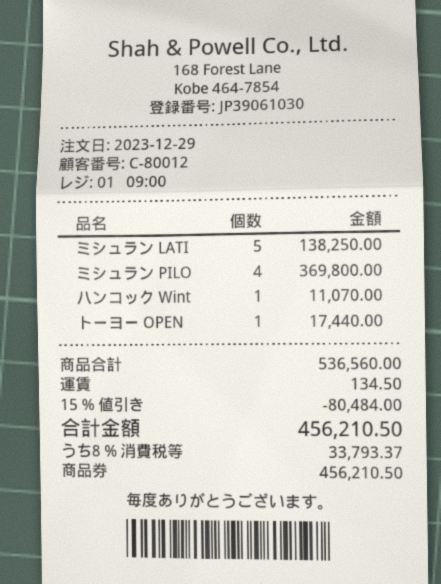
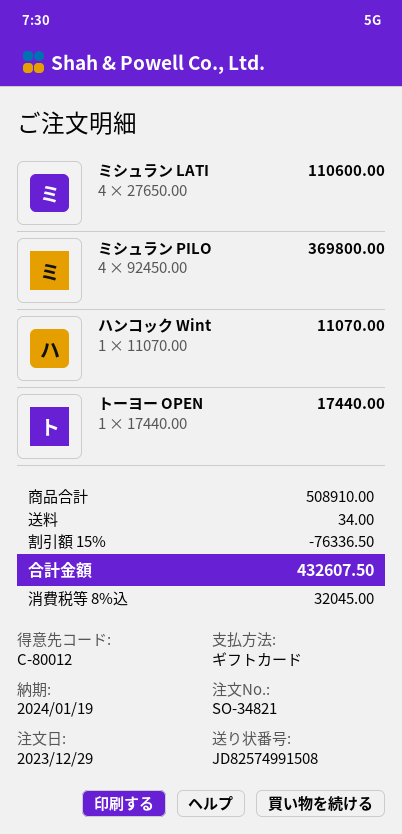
ミシュラン LATI: 5 for 138250.00 -> 4 for 110600.00
subtotal: 536560.00 -> 508910.00
discount: 15% = 80484.00 -> 15% = 76336.50
shipping: 134.50 -> 34.00
tax: 8% = 33793.37 -> 8% = 32045.00
total: 456210.50 -> 432607.50

